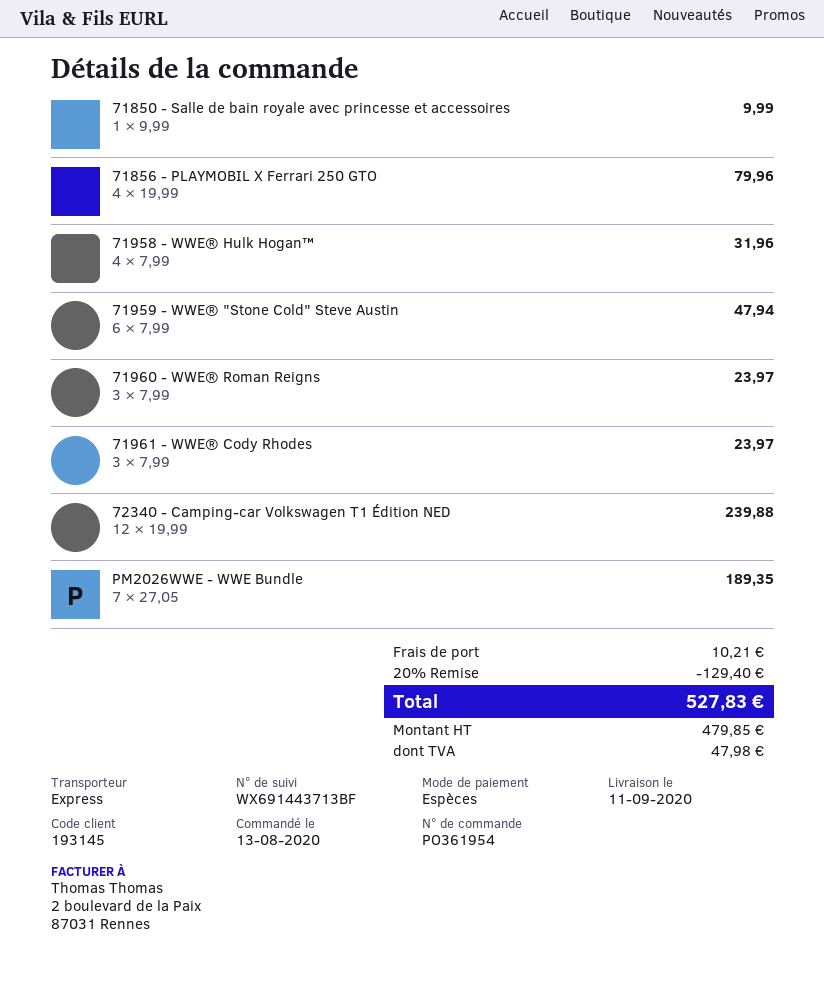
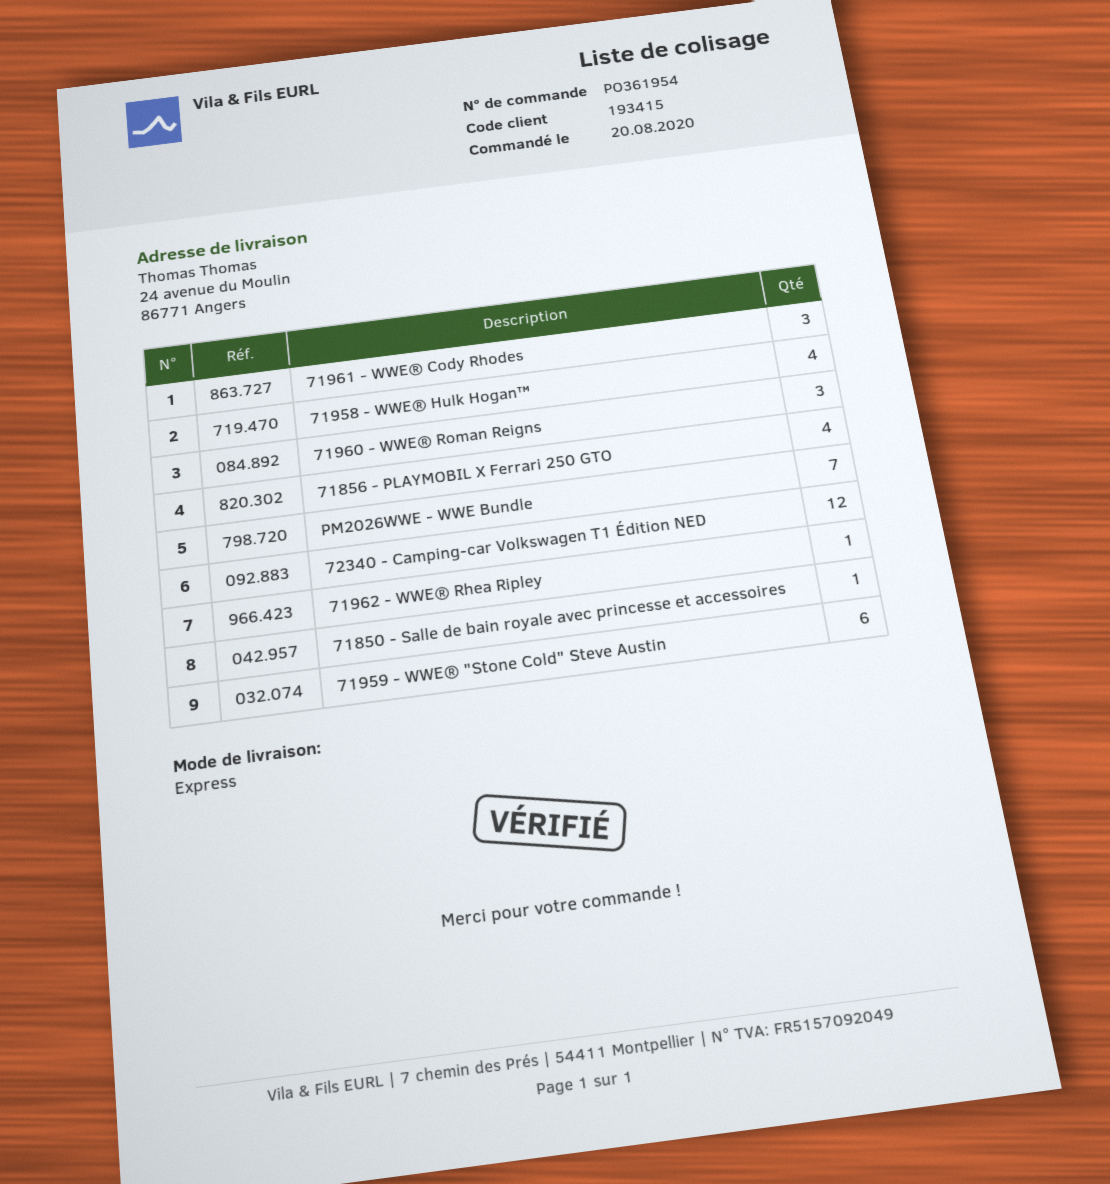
order date: 2020-08-13 -> 2020-08-20
customer number: 193145 -> 193415
71962 - WWE® Rhea Ripley: none -> 1

